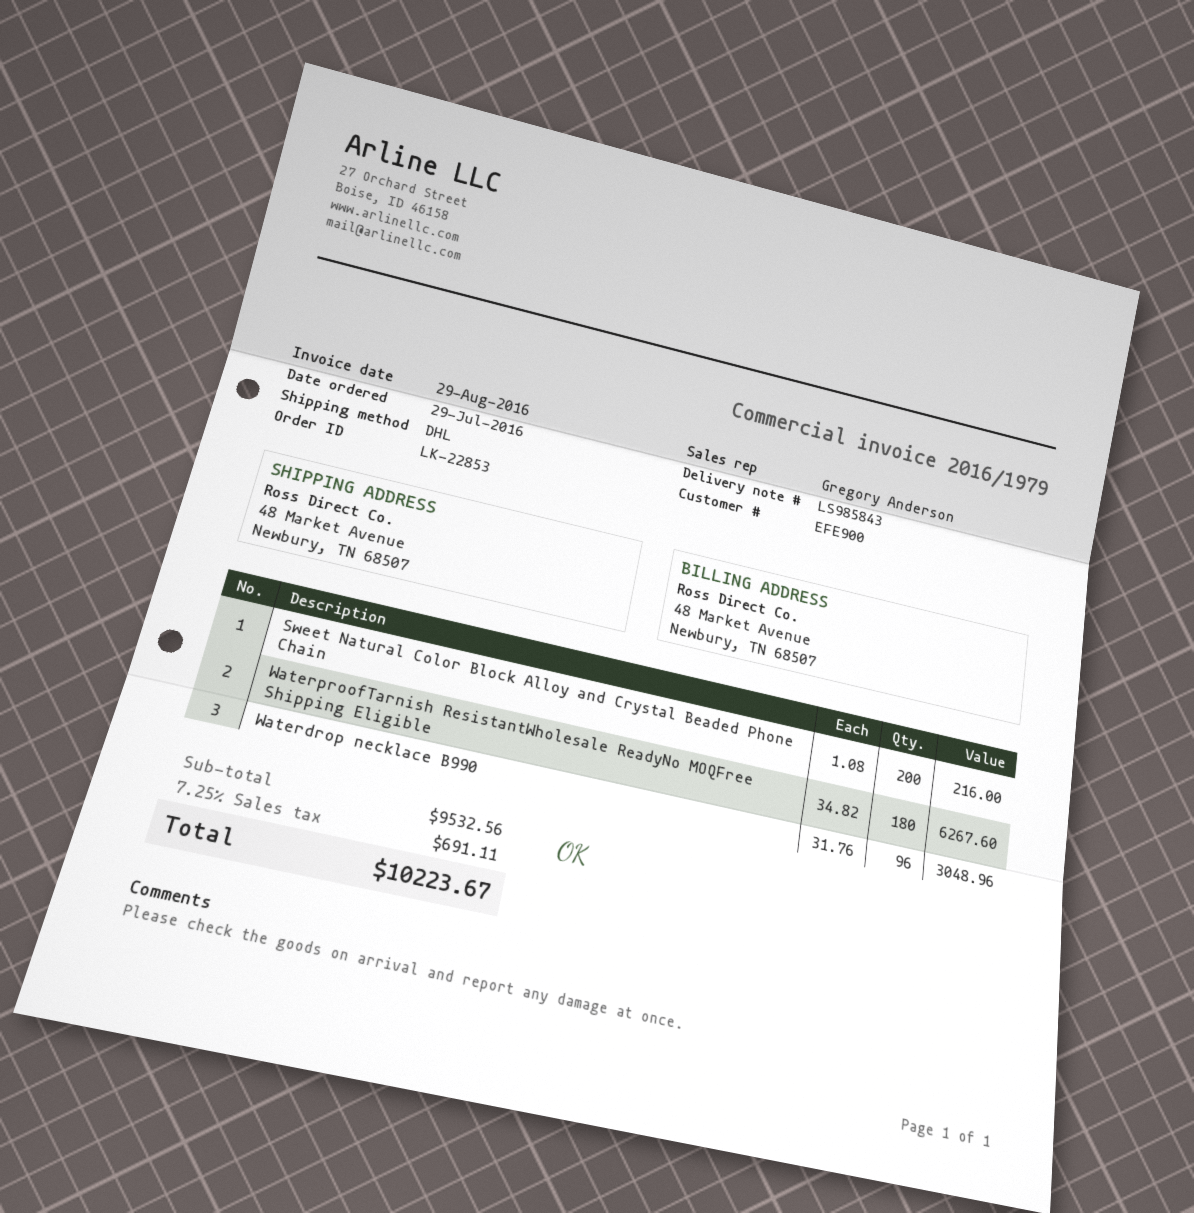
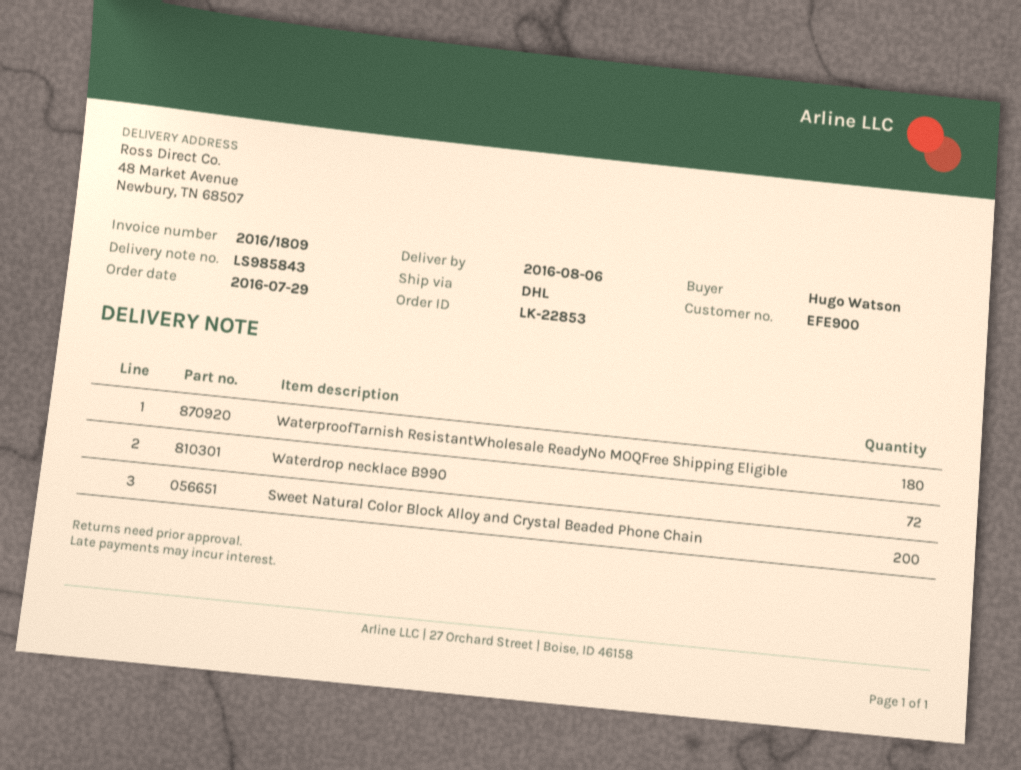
invoice number: 2016/1979 -> 2016/1809
Waterdrop necklace B990: 96 -> 72

